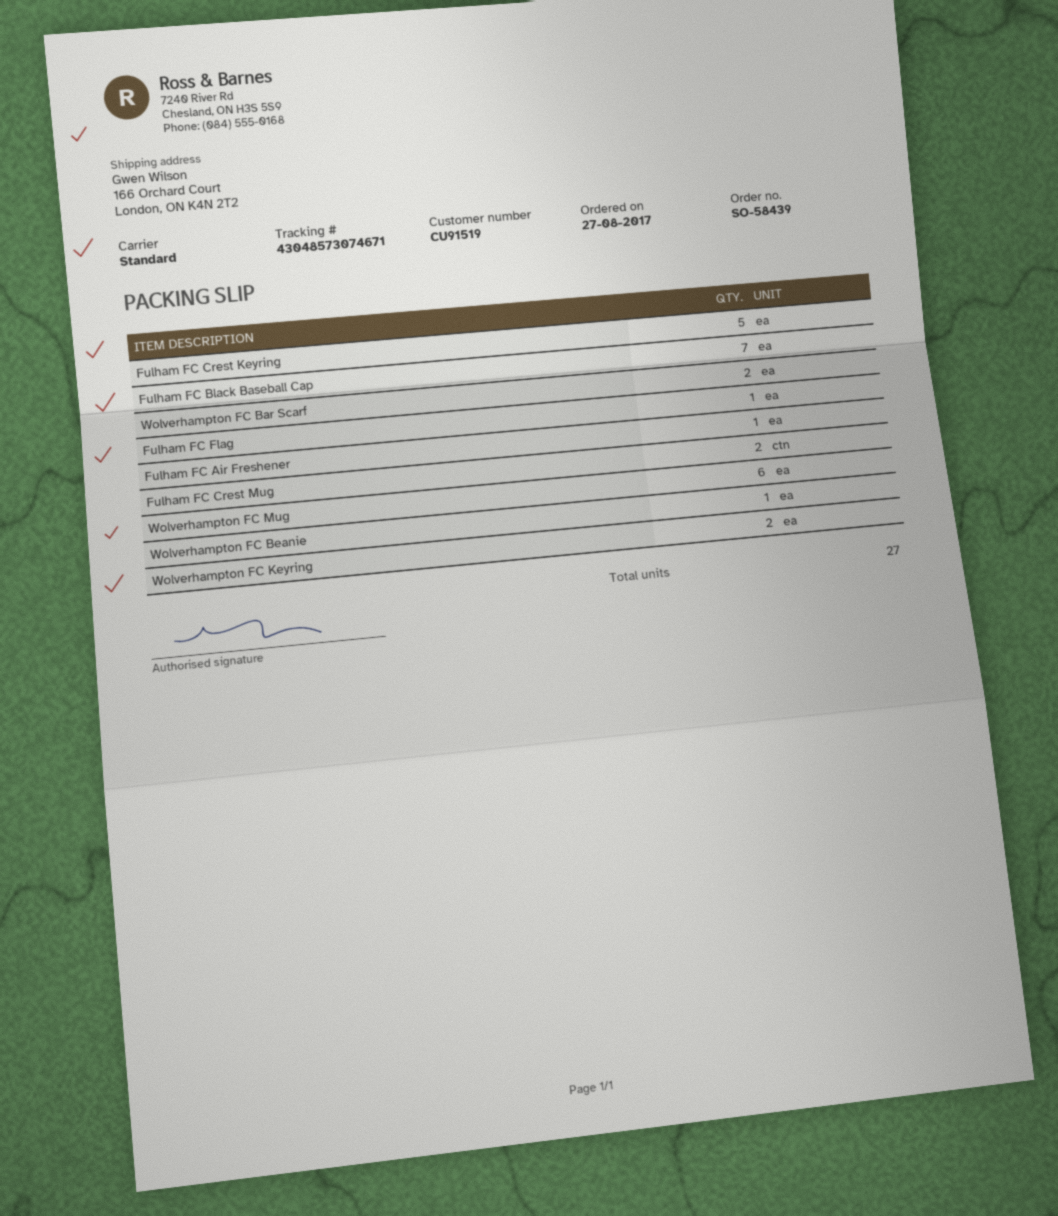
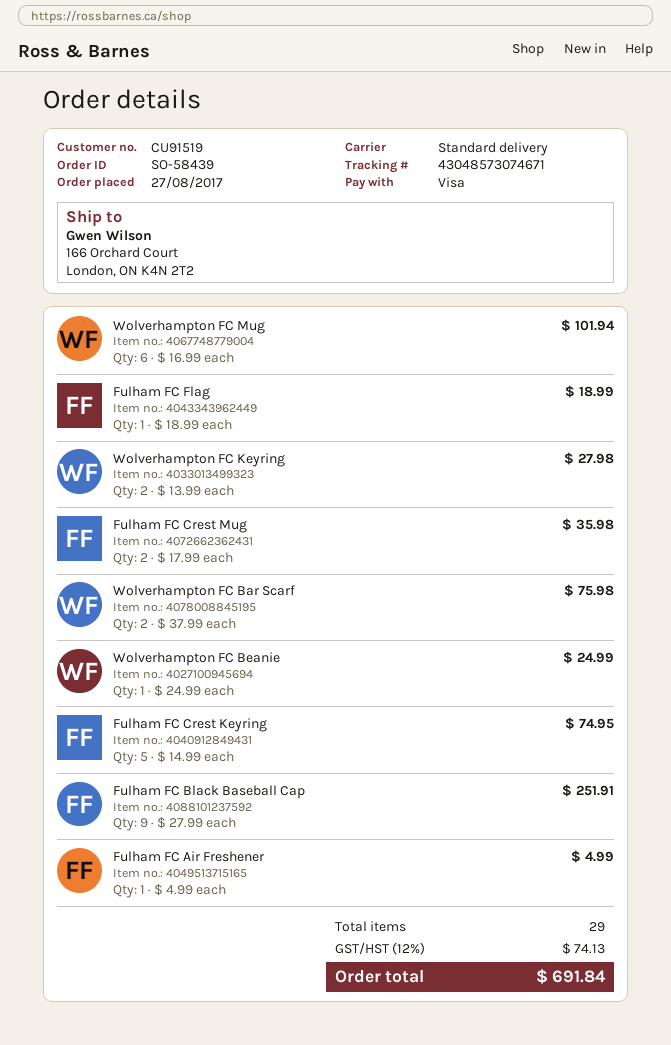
Fulham FC Black Baseball Cap: 7 -> 9
total quantity: 27 -> 29

